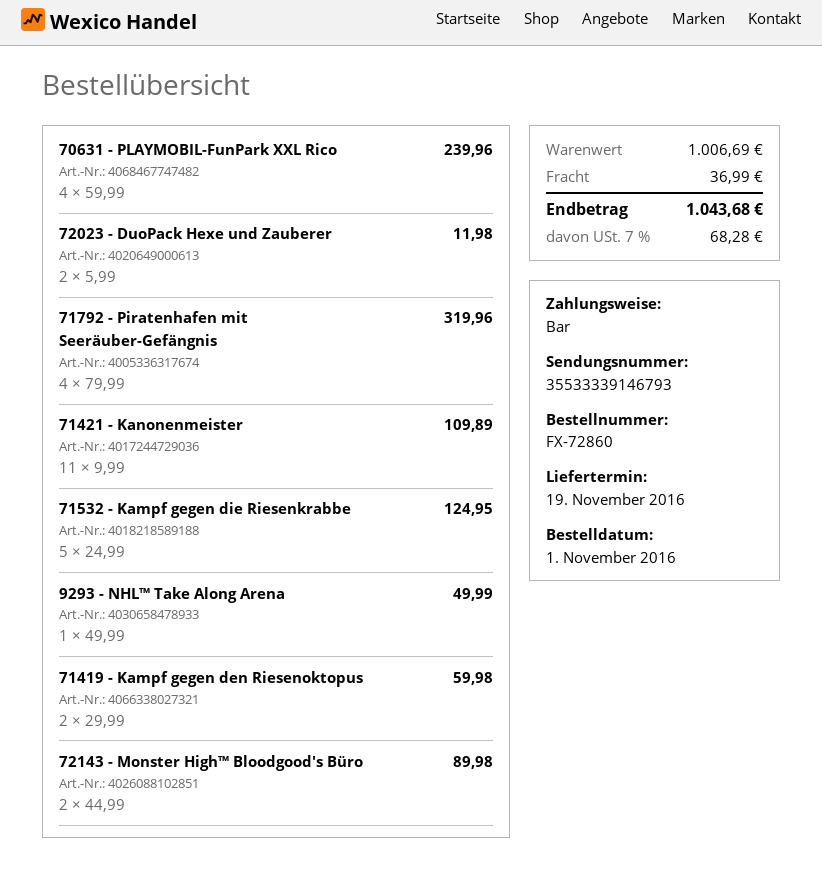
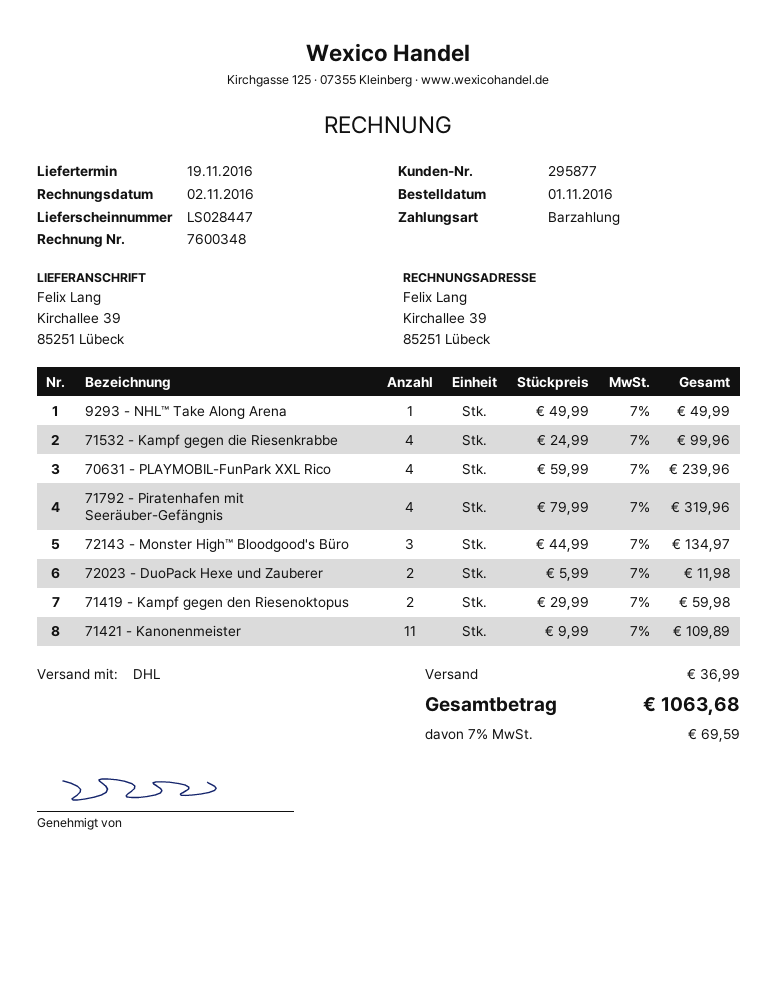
71532 - Kampf gegen die Riesenkrabbe: 5 x 24.99 = 124.95 -> 4 x 24.99 = 99.96
72143 - Monster High™ Bloodgood's Büro: 2 x 44.99 = 89.98 -> 3 x 44.99 = 134.97
tax: 7% = 68.28 -> 7% = 69.59
total: 1043.68 -> 1063.68

